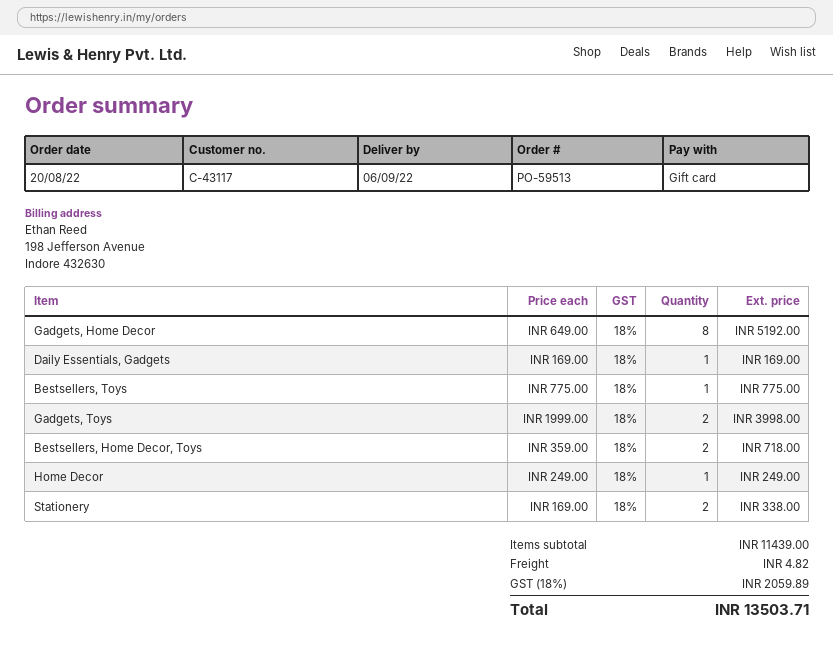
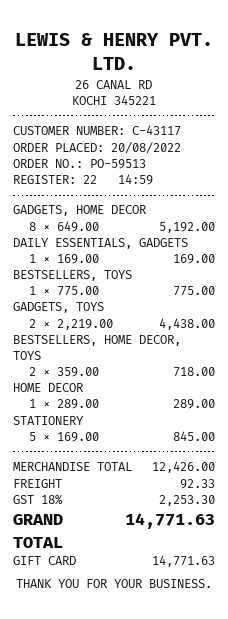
Gadgets, Toys: 2 x 1999.00 = 3998.00 -> 2 x 2219.00 = 4438.00
Home Decor: 1 x 249.00 = 249.00 -> 1 x 289.00 = 289.00
Stationery: 2 x 169.00 = 338.00 -> 5 x 169.00 = 845.00
subtotal: 11439.00 -> 12426.00
shipping: 4.82 -> 92.33
tax: 18% = 2059.89 -> 18% = 2253.30
total: 13503.71 -> 14771.63

